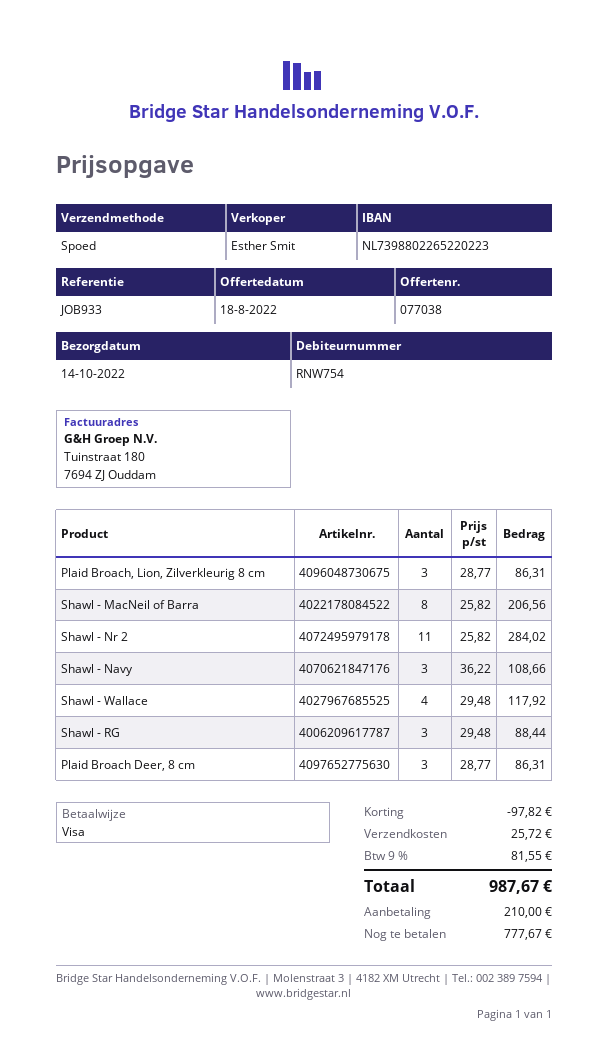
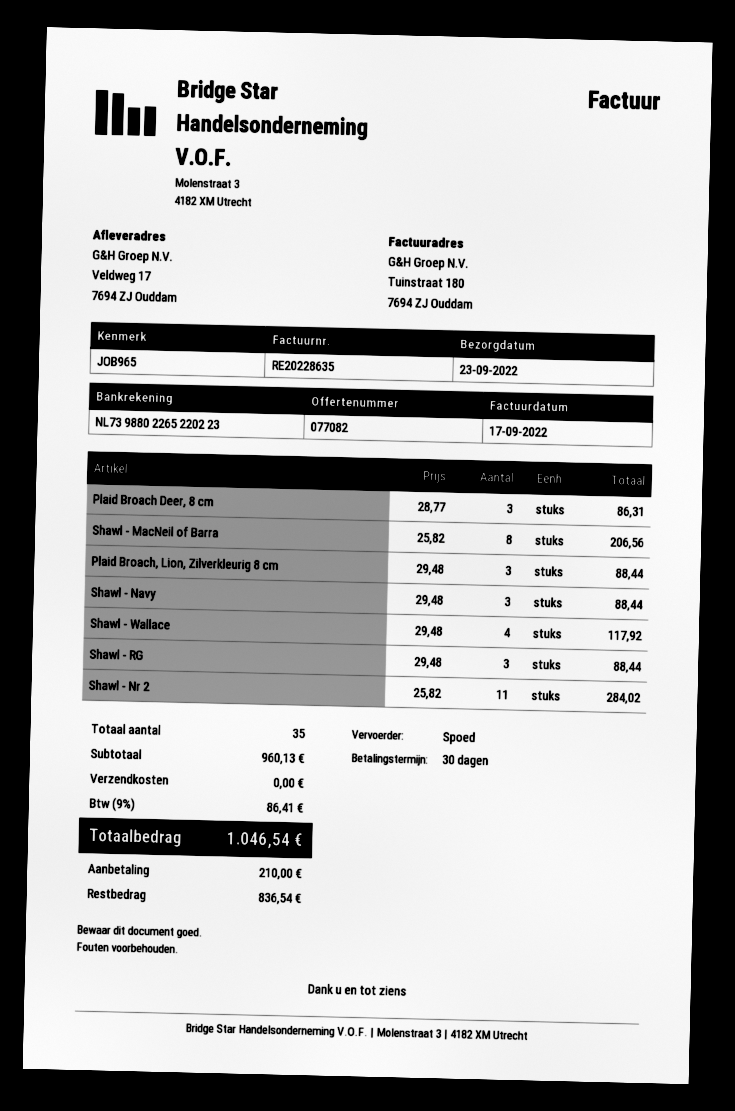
quote number: 077038 -> 077082
delivery date: 2022-10-14 -> 2022-09-23
reference: JOB933 -> JOB965
Plaid Broach, Lion, Zilverkleurig 8 cm: 3 x 28.77 = 86.31 -> 3 x 29.48 = 88.44
Shawl - Navy: 3 x 36.22 = 108.66 -> 3 x 29.48 = 88.44
discount: 97.82 -> none
shipping: 25.72 -> 0.00
tax: 9% = 81.55 -> 9% = 86.41
total: 987.67 -> 1046.54
balance: 777.67 -> 836.54

